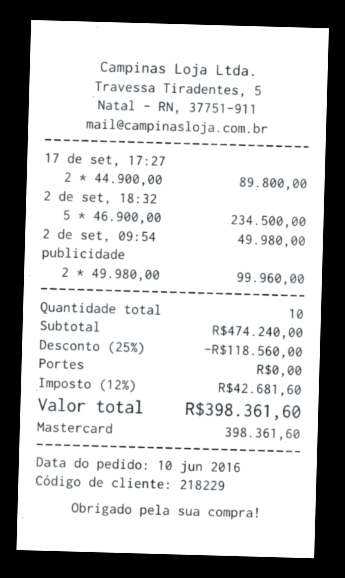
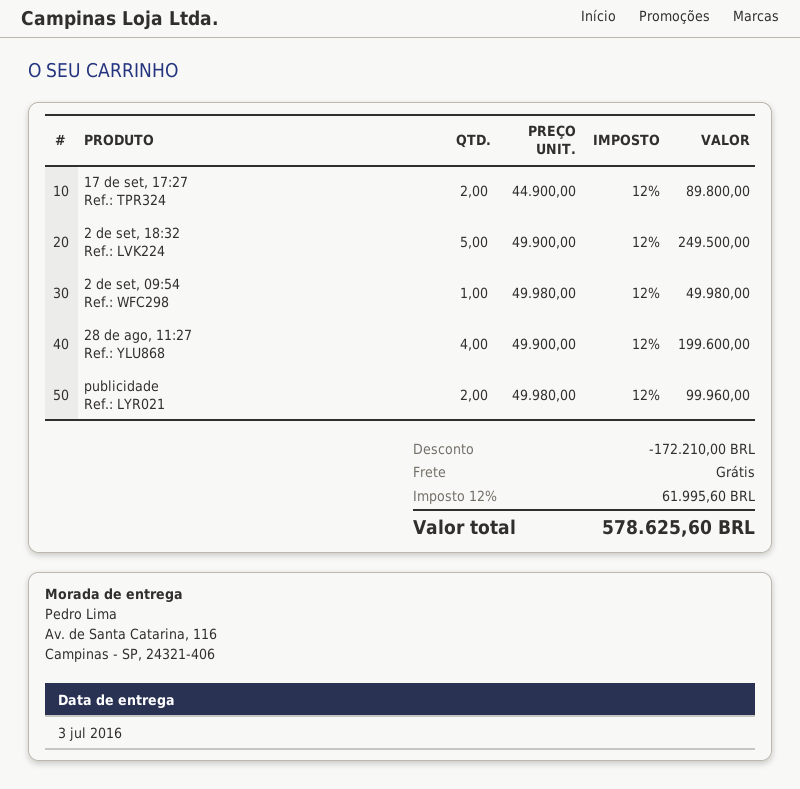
2 de set, 18:32: 5 x 46900.00 = 234500.00 -> 5 x 49900.00 = 249500.00
28 de ago, 11:27: none -> 4 x 49900.00 = 199600.00
discount: 118560.00 -> 172210.00
tax: 12% = 42681.60 -> 12% = 61995.60
total: 398361.60 -> 578625.60

